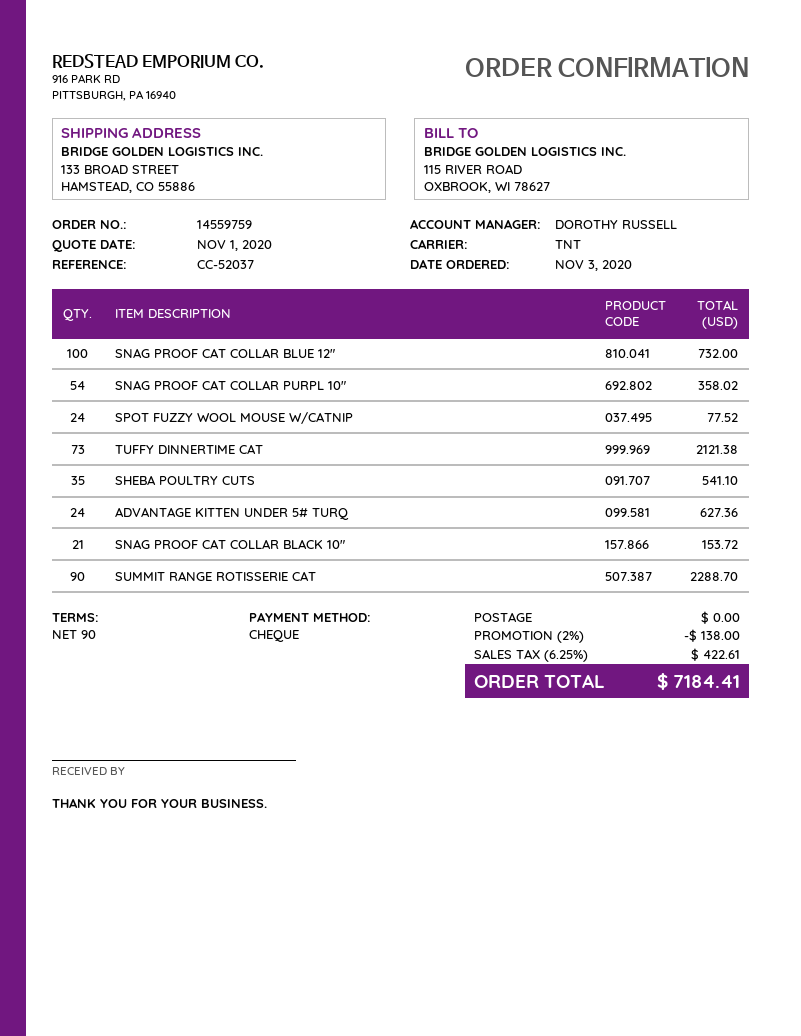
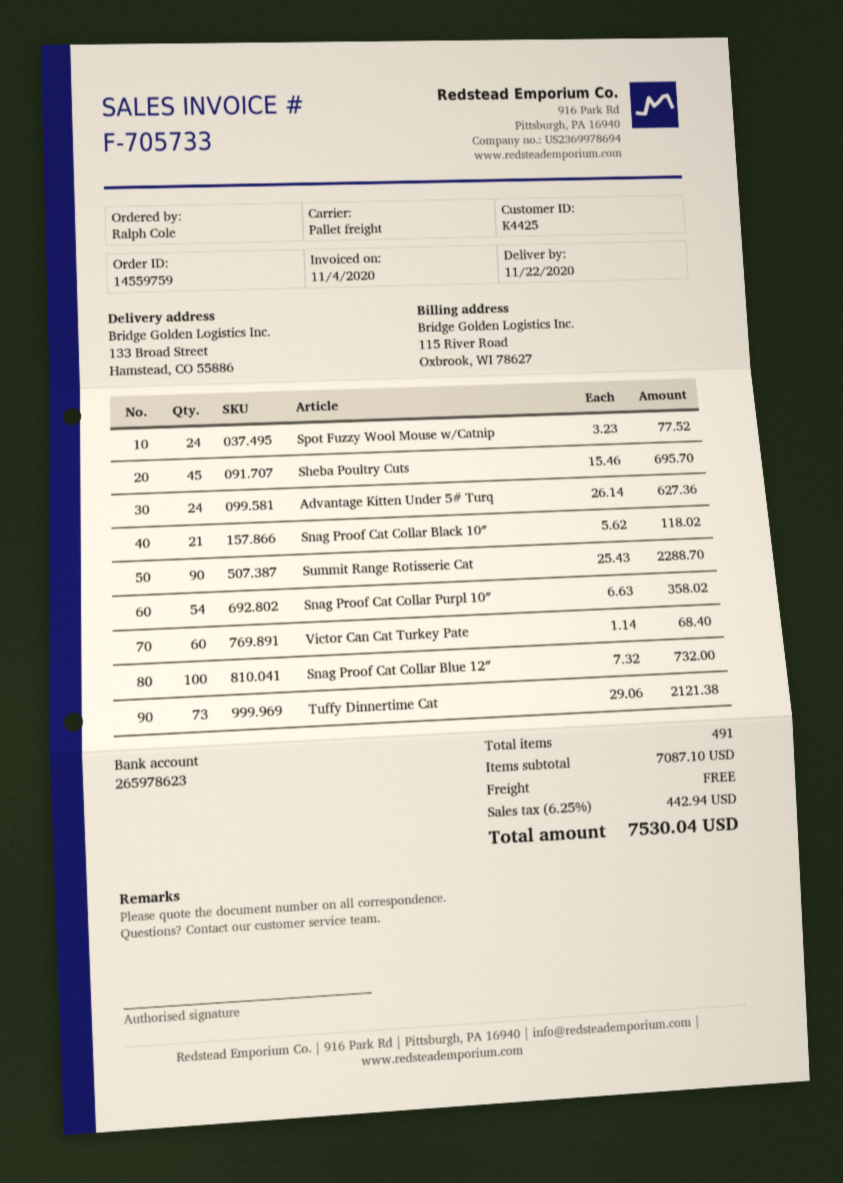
shipping method: TNT -> pallet freight
SHEBA POULTRY CUTS: 35 for 541.10 -> 45 for 695.70
SNAG PROOF CAT COLLAR BLACK 10″: 21 for 153.72 -> 21 for 118.02
Victor Can Cat Turkey Pate: none -> 60 for 68.40
discount: 2% = 138.00 -> none
tax: 6.25% = 422.61 -> 6.25% = 442.94
total: 7184.41 -> 7530.04

